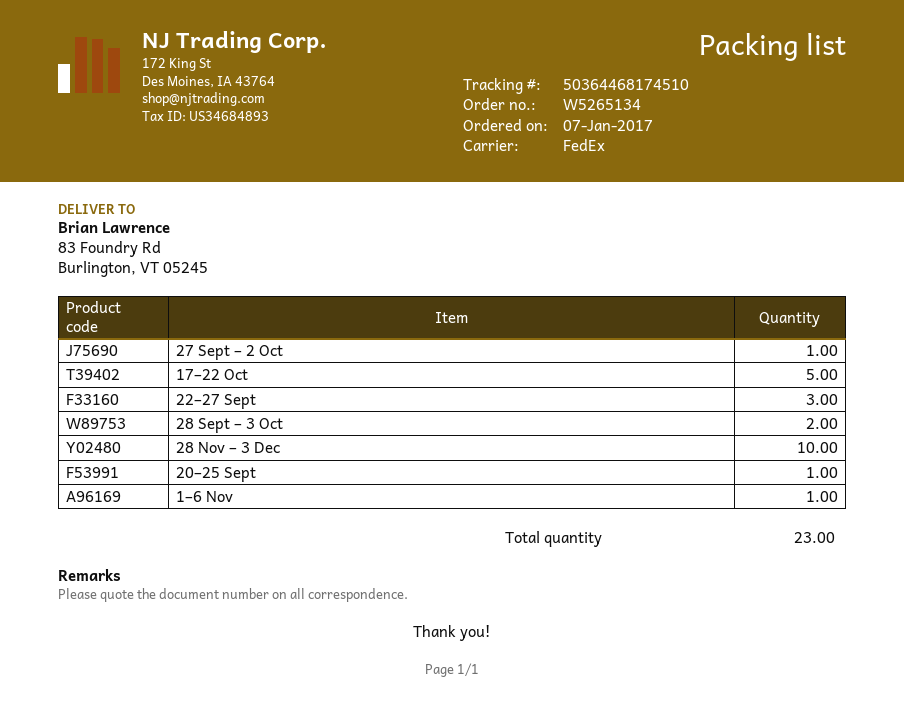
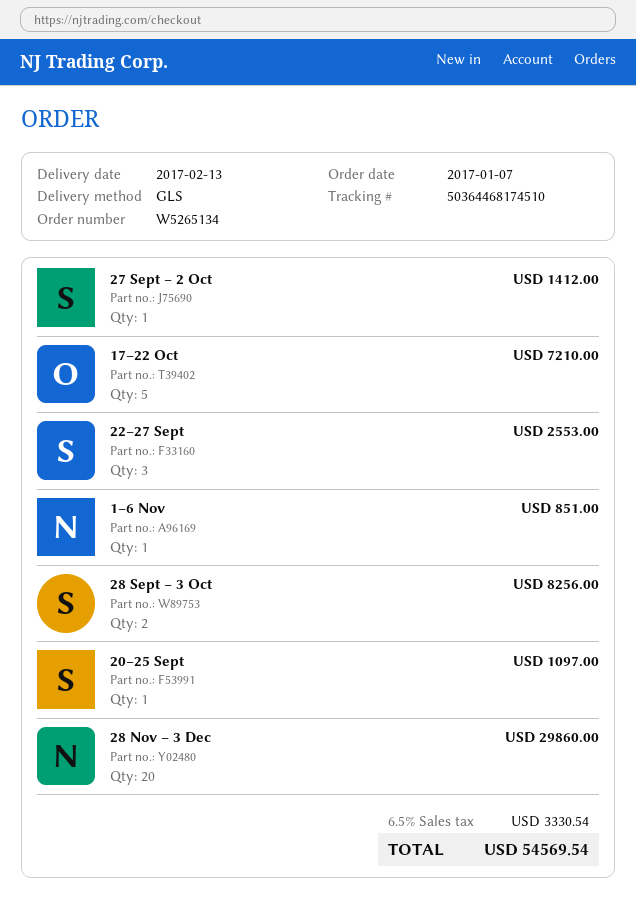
shipping method: FedEx -> GLS
28 Nov – 3 Dec: 10 -> 20

